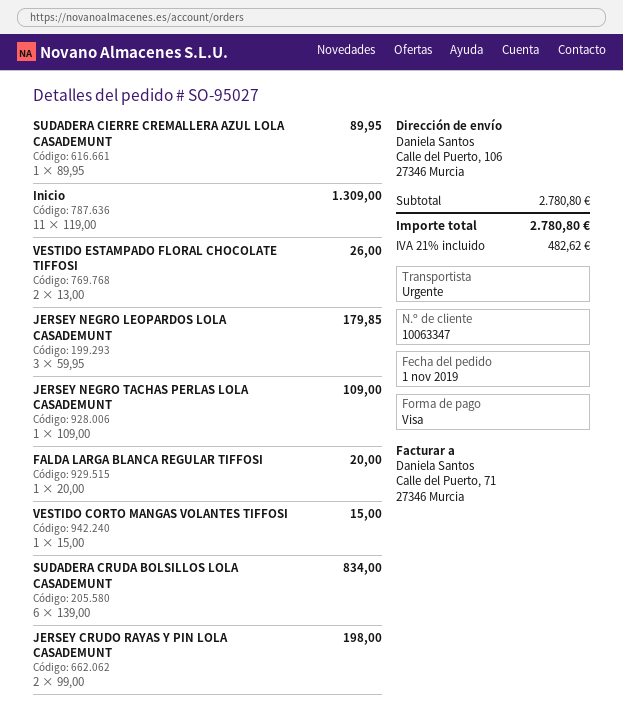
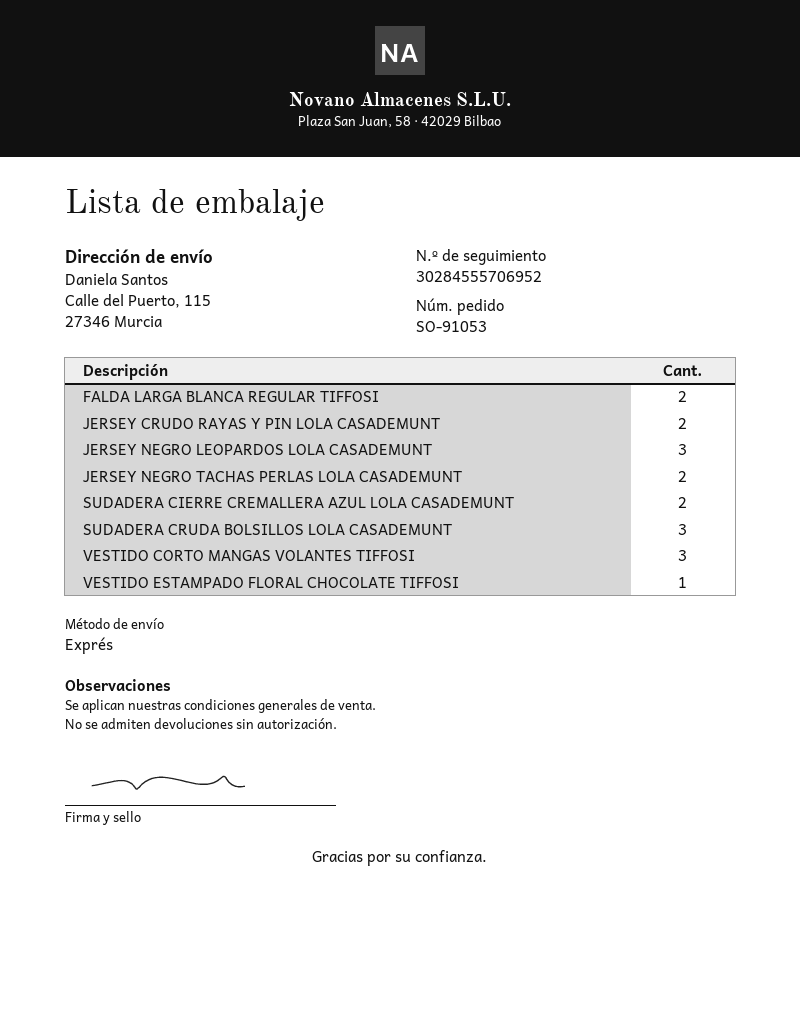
order number: SO-95027 -> SO-91053
ship to: Calle del Puerto, 106, 27346 Murcia -> Calle del Puerto, 115, 27346 Murcia
SUDADERA CIERRE CREMALLERA AZUL LOLA CASADEMUNT: 1 -> 2
Inicio: 11 -> none
VESTIDO ESTAMPADO FLORAL CHOCOLATE TIFFOSI: 2 -> 1
JERSEY NEGRO TACHAS PERLAS LOLA CASADEMUNT: 1 -> 2
FALDA LARGA BLANCA REGULAR TIFFOSI: 1 -> 2
VESTIDO CORTO MANGAS VOLANTES TIFFOSI: 1 -> 3
SUDADERA CRUDA BOLSILLOS LOLA CASADEMUNT: 6 -> 3

